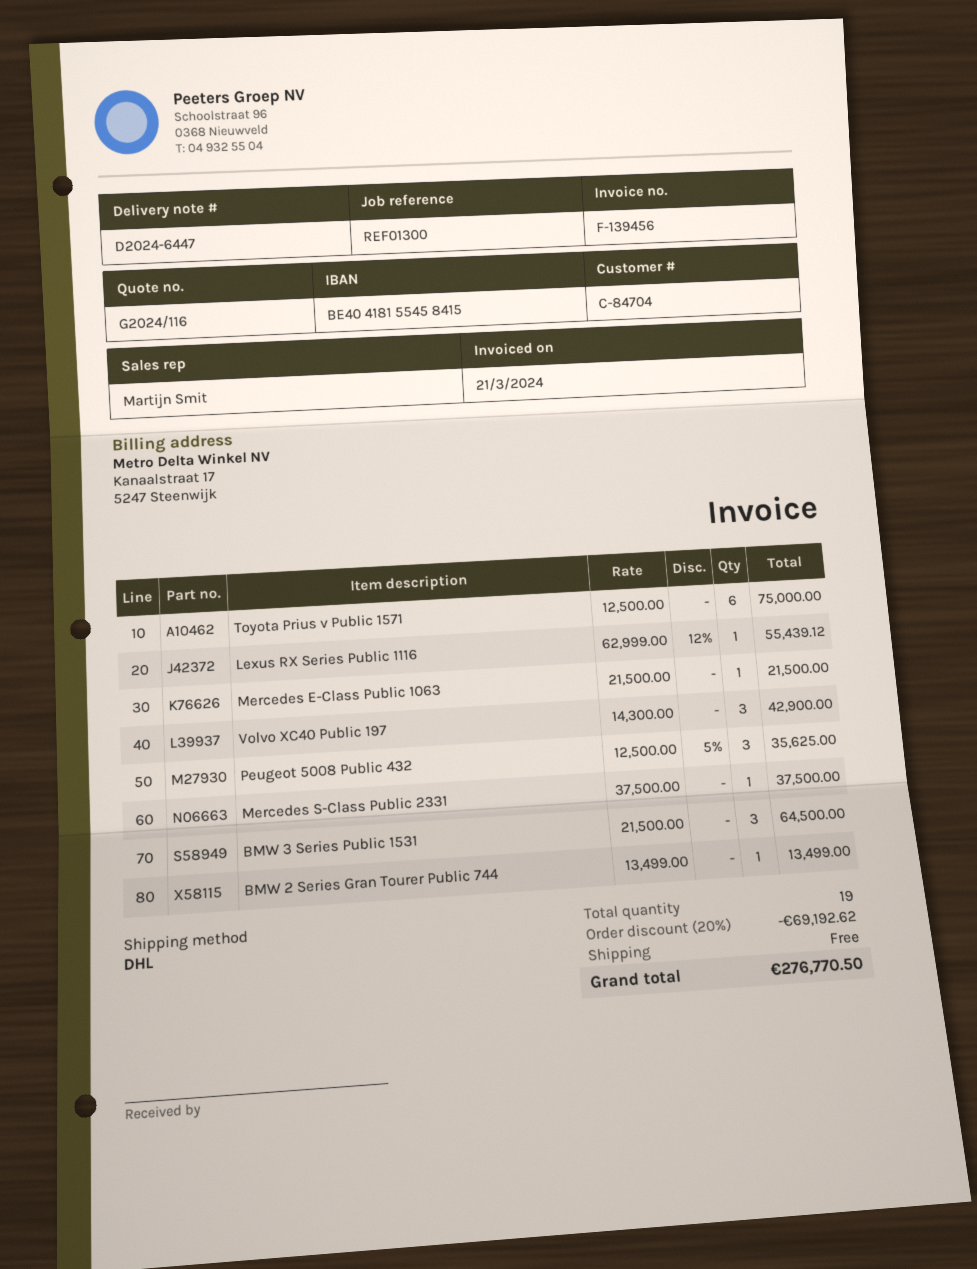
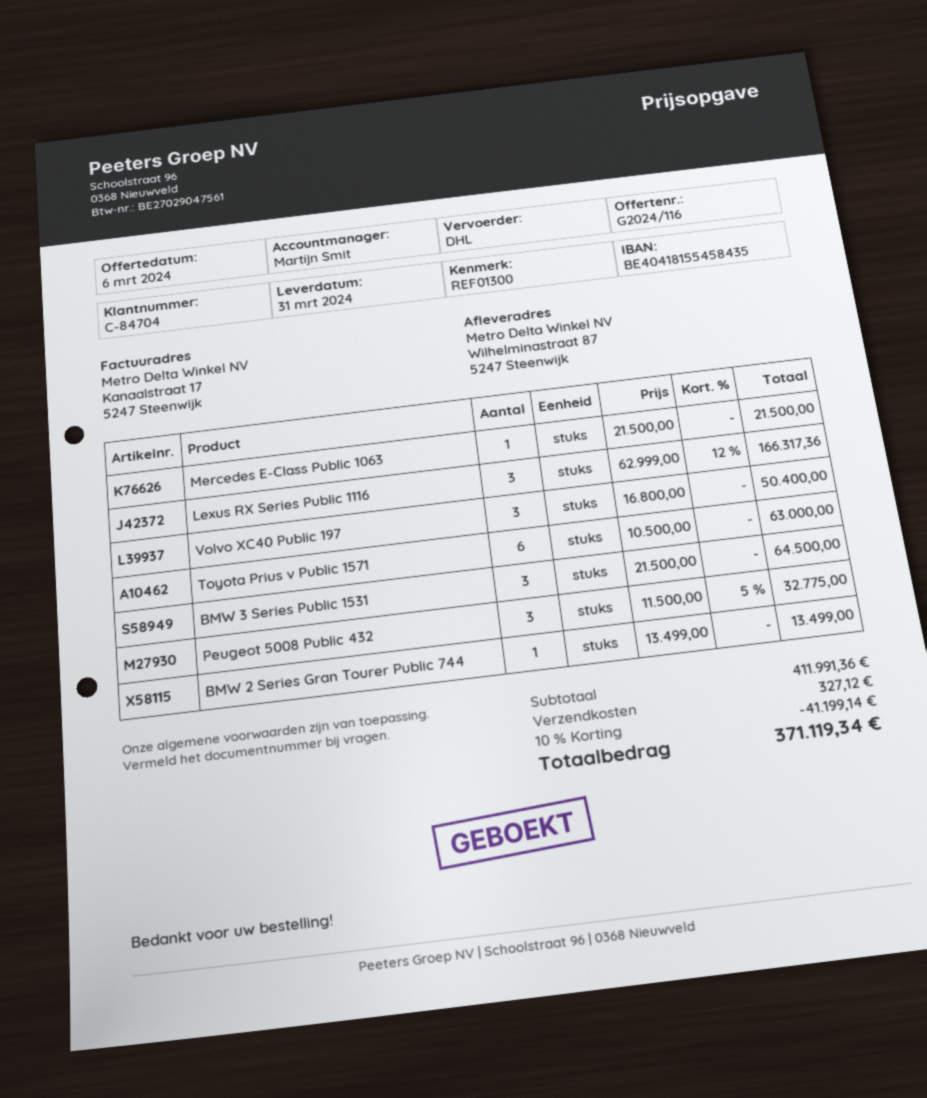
bank account: BE40418155458415 -> BE40418155458435
Toyota Prius v Public 1571: 6 x 12500.00 = 75000.00 -> 6 x 10500.00 = 63000.00
Lexus RX Series Public 1116: 1 x 62999.00 - 12% = 55439.12 -> 3 x 62999.00 - 12% = 166317.36
Volvo XC40 Public 197: 3 x 14300.00 = 42900.00 -> 3 x 16800.00 = 50400.00
Peugeot 5008 Public 432: 3 x 12500.00 - 5% = 35625.00 -> 3 x 11500.00 - 5% = 32775.00
Mercedes S-Class Public 2331: 1 x 37500.00 = 37500.00 -> none
discount: 20% = 69192.62 -> 10% = 41199.14
shipping: 0.00 -> 327.12
total: 276770.50 -> 371119.34

